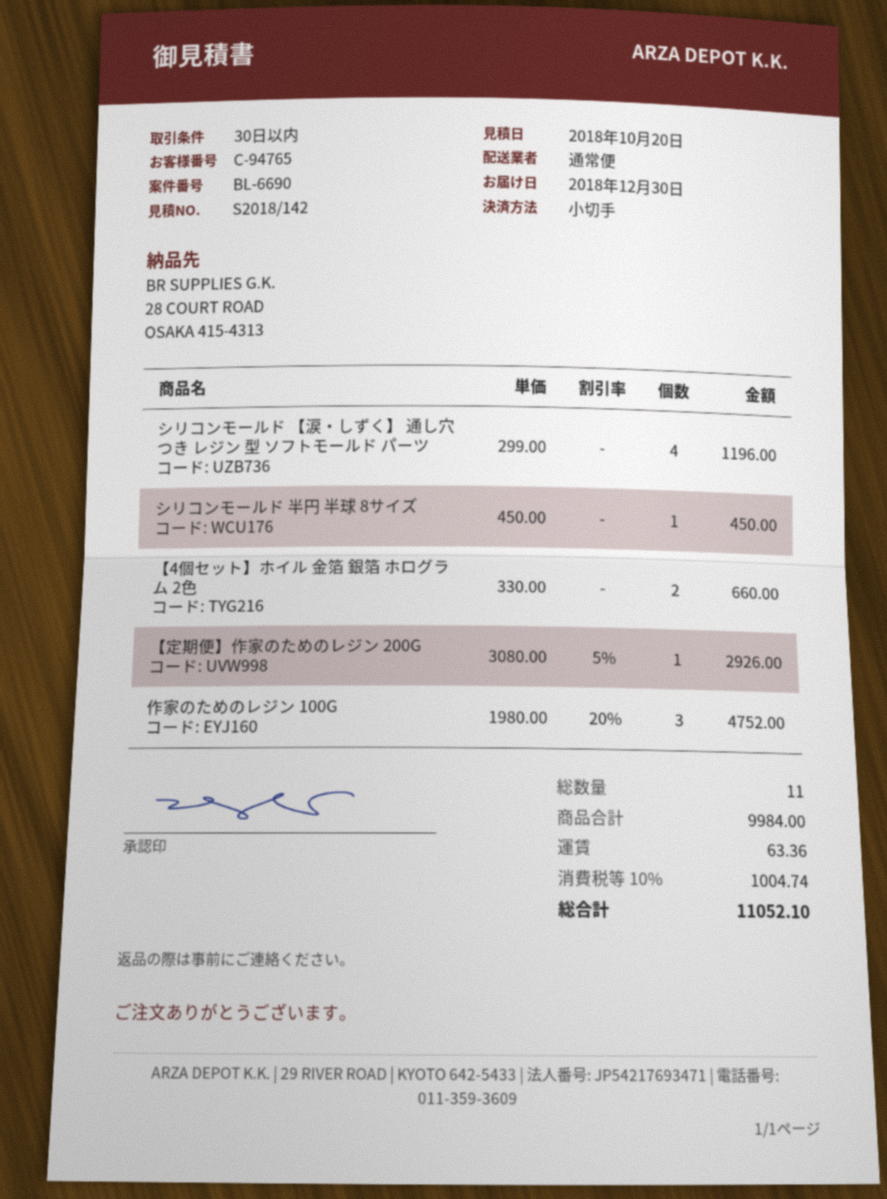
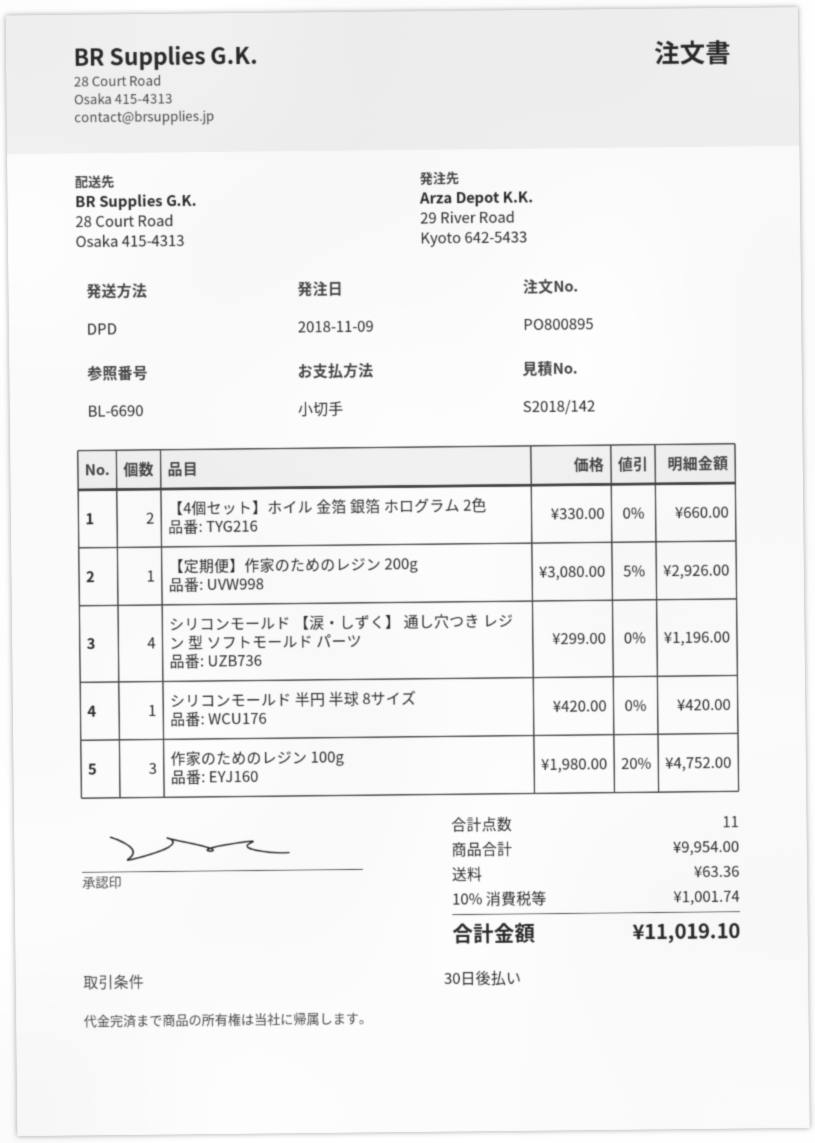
shipping method: standard -> DPD
シリコンモールド 半円 半球 8サイズ: 1 x 450.00 = 450.00 -> 1 x 420.00 = 420.00
subtotal: 9984.00 -> 9954.00
tax: 10% = 1004.74 -> 10% = 1001.74
total: 11052.10 -> 11019.10

